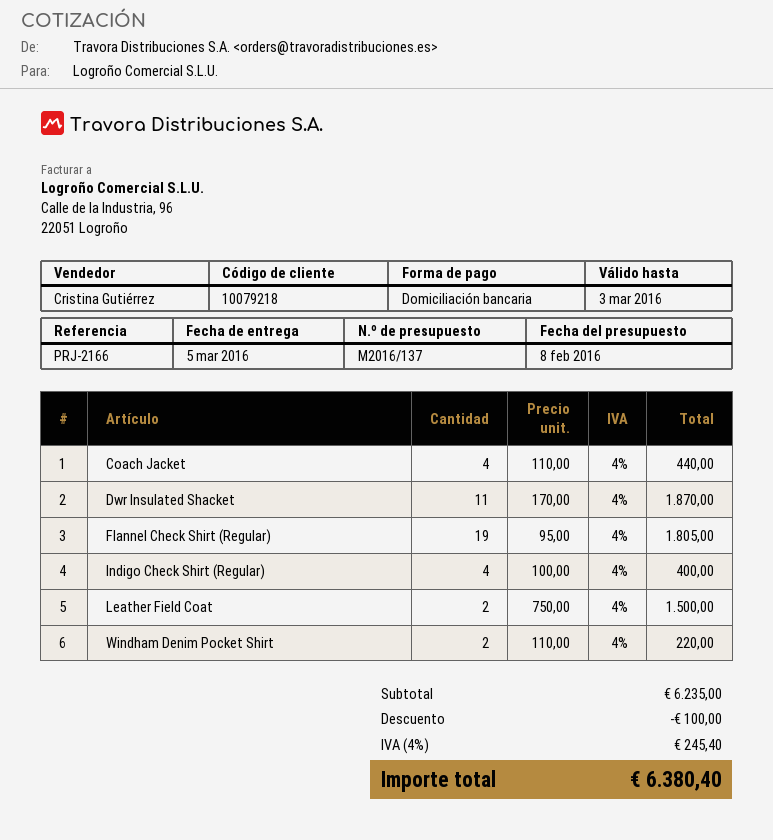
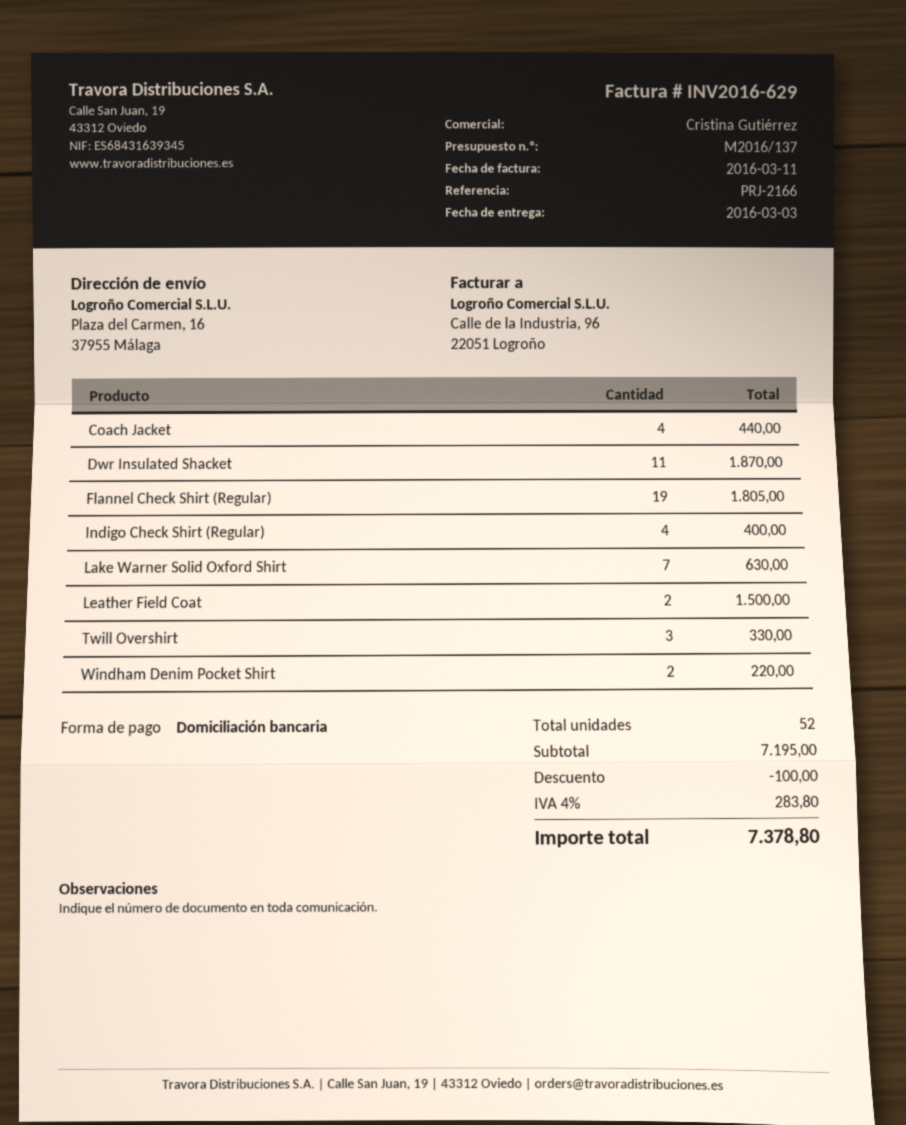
delivery date: 2016-03-05 -> 2016-03-03
Lake Warner Solid Oxford Shirt: none -> 7 for 630.00
Twill Overshirt: none -> 3 for 330.00
subtotal: 6235.00 -> 7195.00
tax: 4% = 245.40 -> 4% = 283.80
total: 6380.40 -> 7378.80

